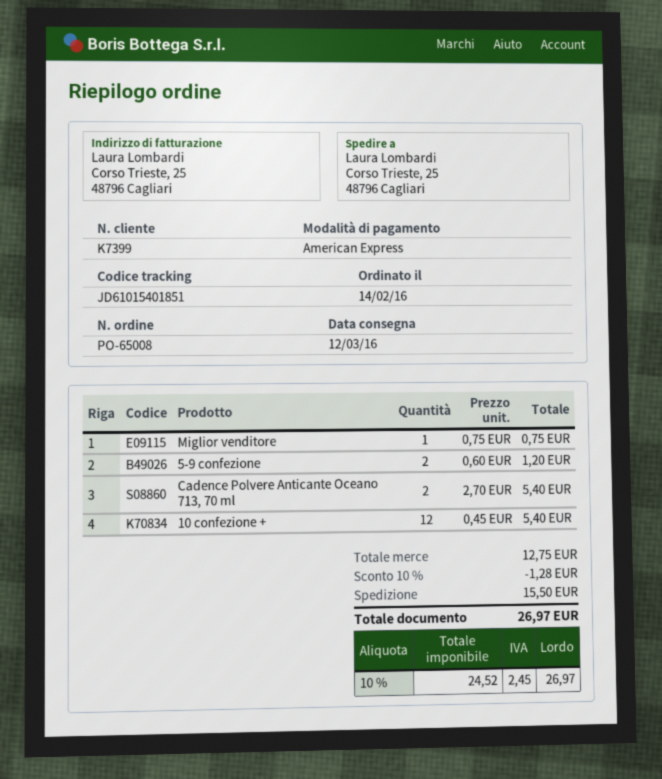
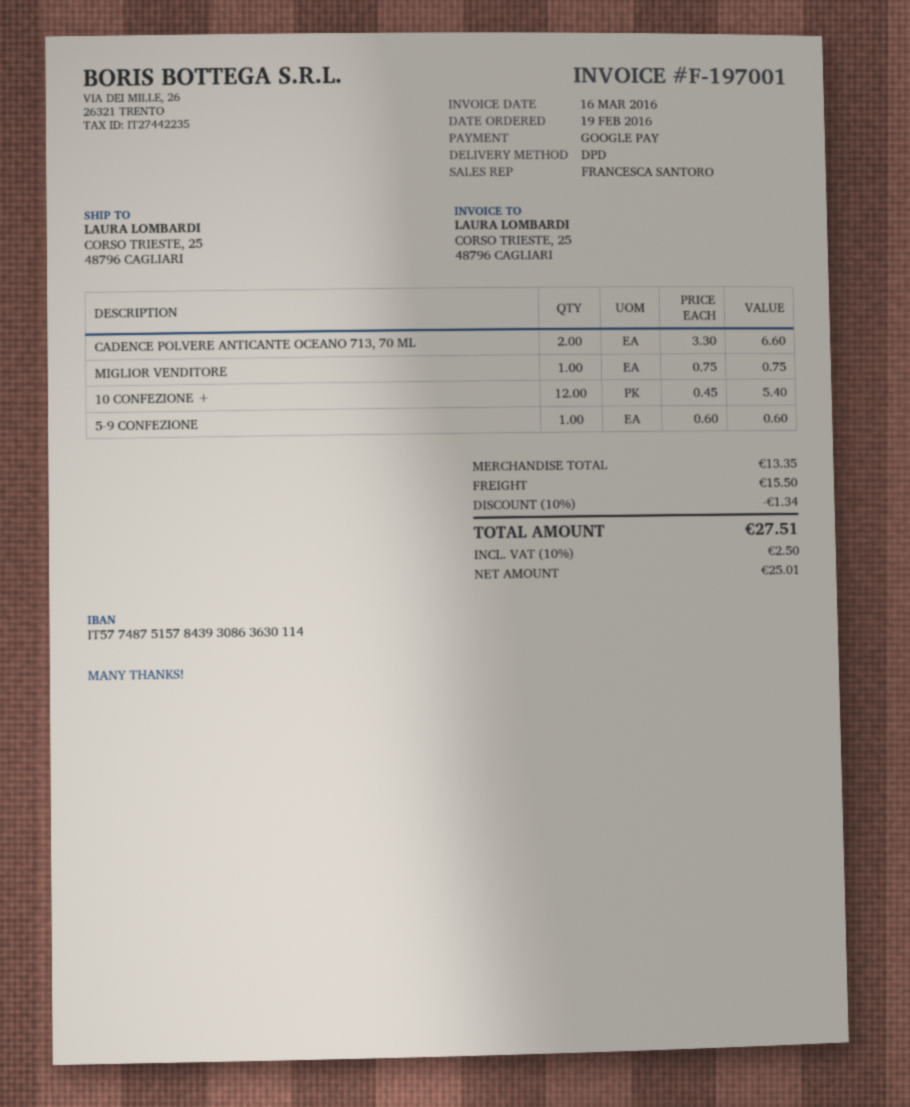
order date: 2016-02-14 -> 2016-02-19
payment method: American Express -> Google Pay
5-9 confezione: 2 x 0.60 = 1.20 -> 1 x 0.60 = 0.60
Cadence Polvere Anticante Oceano 713, 70 ml: 2 x 2.70 = 5.40 -> 2 x 3.30 = 6.60
subtotal: 12.75 -> 13.35
discount: 10% = 1.28 -> 10% = 1.34
net: 24.52 -> 25.01
tax: 10% = 2.45 -> 10% = 2.50
total: 26.97 -> 27.51

